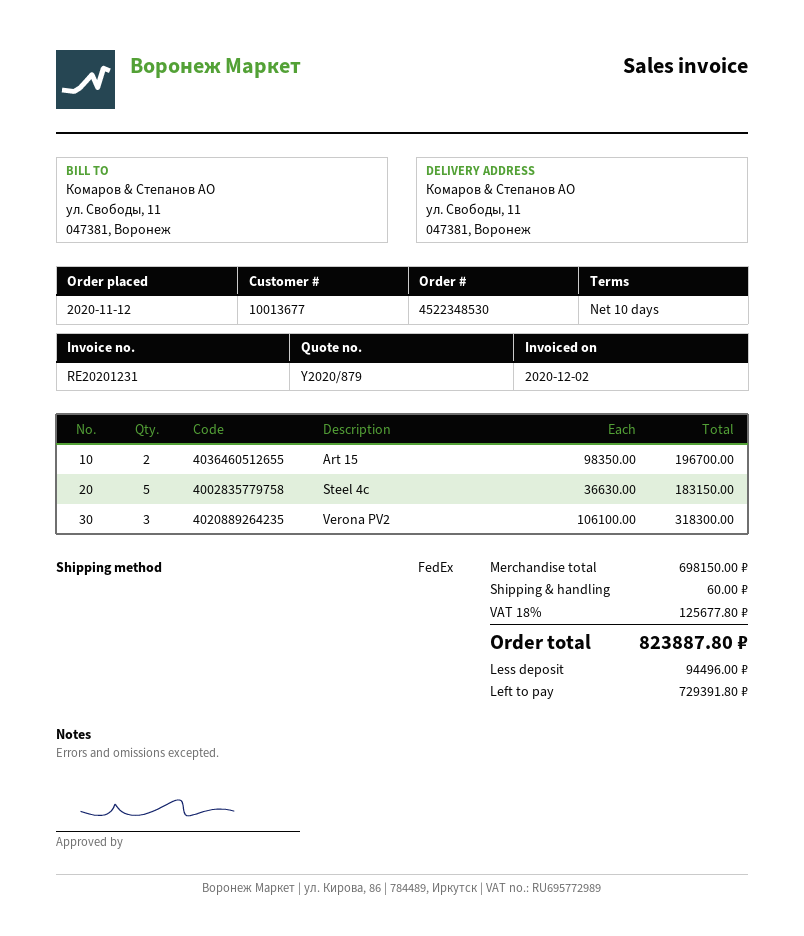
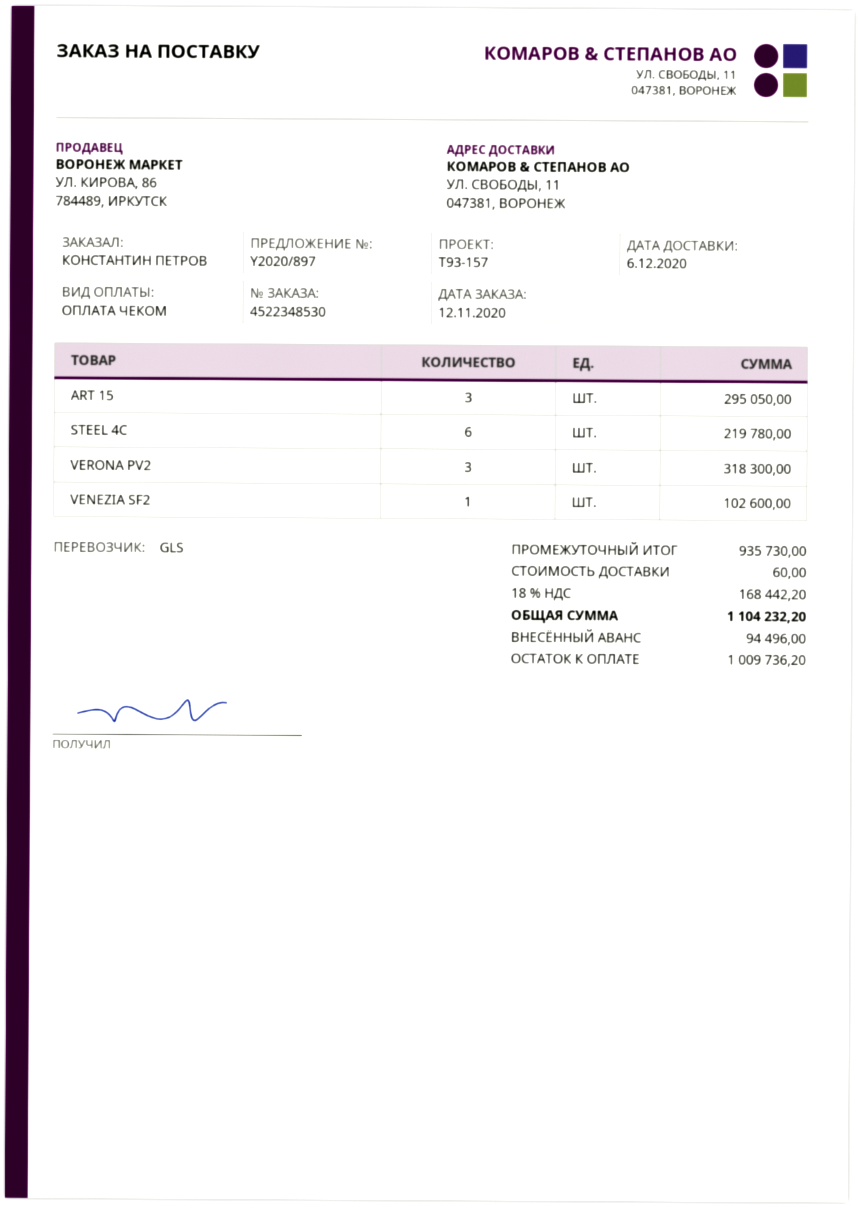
quote number: Y2020/879 -> Y2020/897
shipping method: FedEx -> GLS
Art 15: 2 for 196700.00 -> 3 for 295050.00
Steel 4с: 5 for 183150.00 -> 6 for 219780.00
VENEZIA SF2: none -> 1 for 102600.00
subtotal: 698150.00 -> 935730.00
tax: 18% = 125677.80 -> 18% = 168442.20
total: 823887.80 -> 1104232.20
balance: 729391.80 -> 1009736.20

